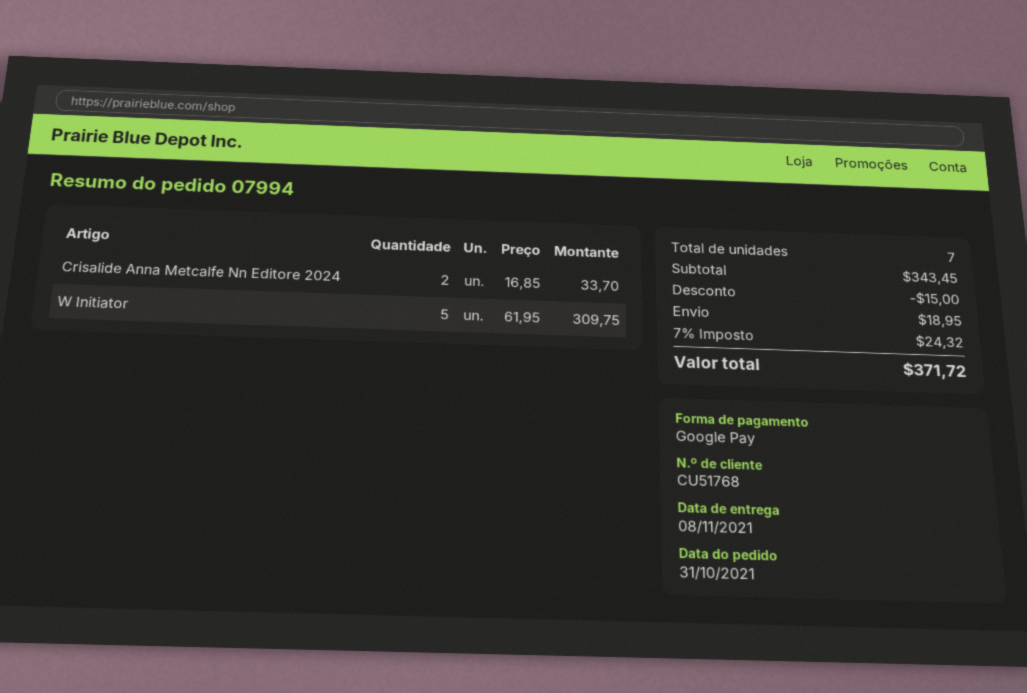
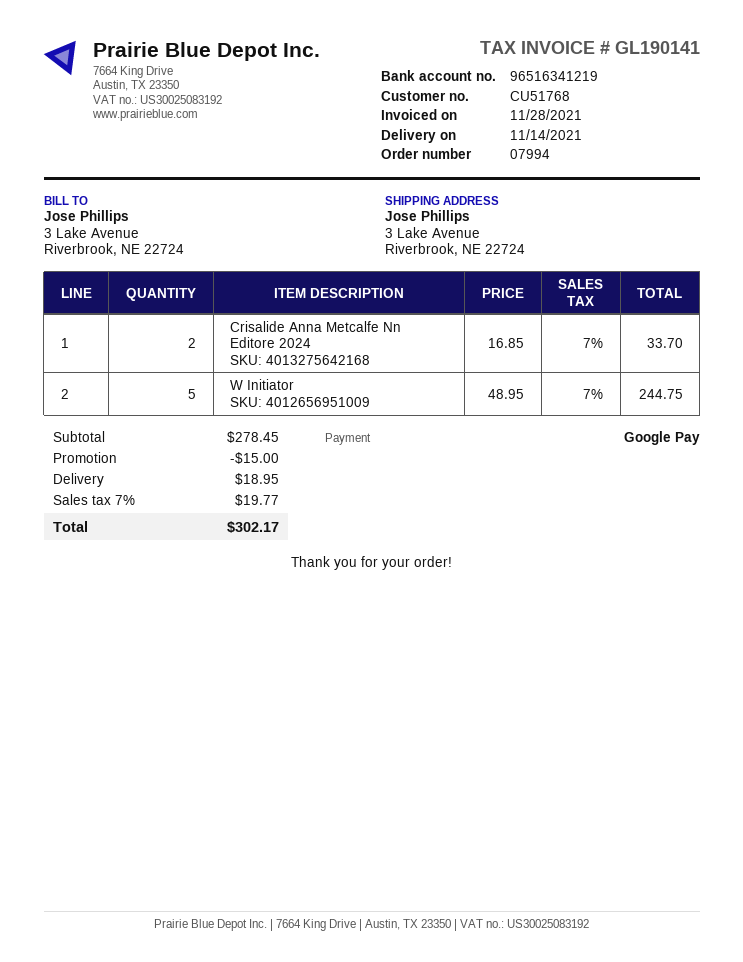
delivery date: 2021-11-08 -> 2021-11-14
W Initiator: 5 x 61.95 = 309.75 -> 5 x 48.95 = 244.75
subtotal: 343.45 -> 278.45
tax: 7% = 24.32 -> 7% = 19.77
total: 371.72 -> 302.17

